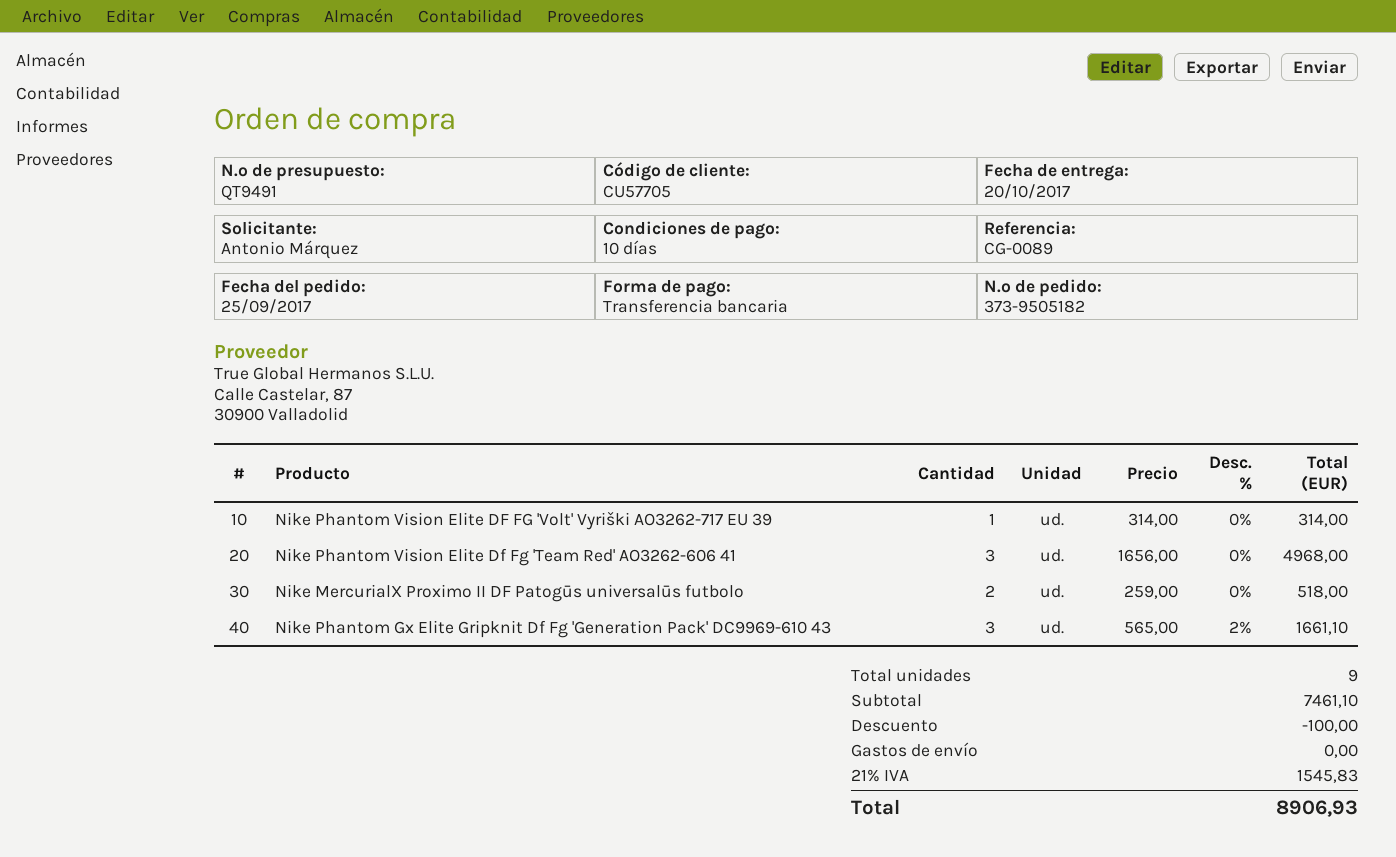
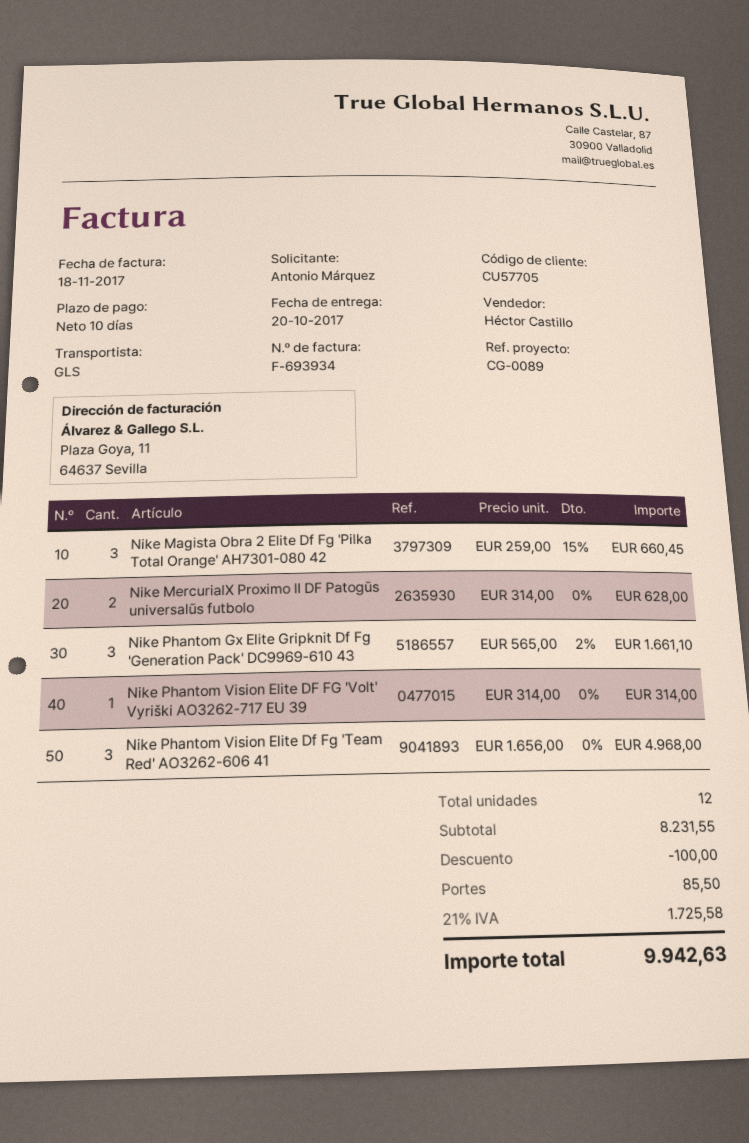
Nike MercurialX Proximo II DF Patogūs universalūs futbolo: 2 x 259.00 = 518.00 -> 2 x 314.00 = 628.00
Nike Magista Obra 2 Elite Df Fg 'Pilka Total Orange' AH7301-080 42: none -> 3 x 259.00 - 15% = 660.45
total quantity: 9 -> 12
subtotal: 7461.10 -> 8231.55
shipping: 0.00 -> 85.50
tax: 21% = 1545.83 -> 21% = 1725.58
total: 8906.93 -> 9942.63

